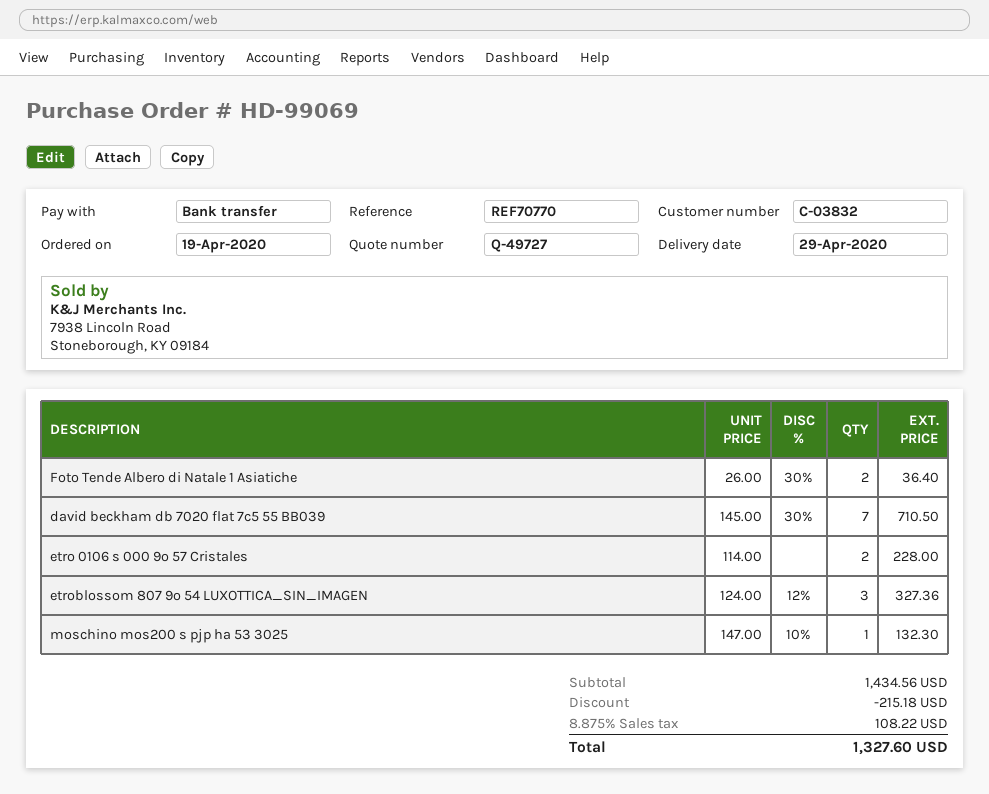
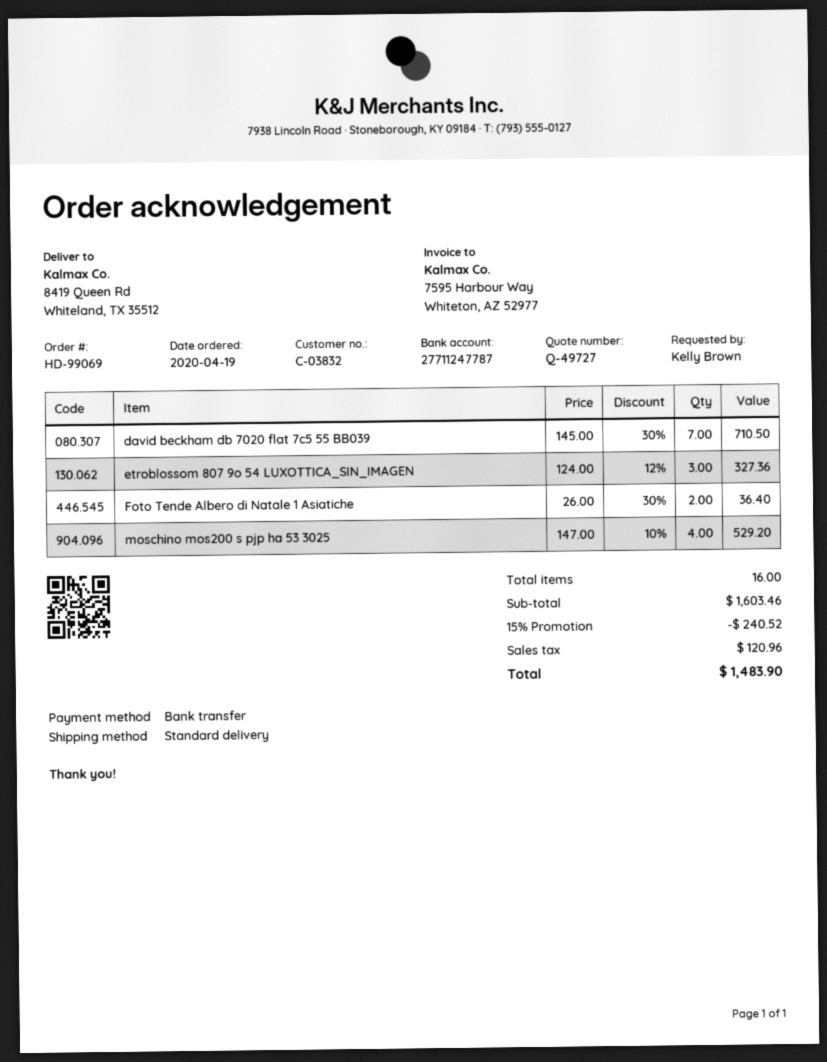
etro 0106 s 000 9o 57 Cristales: 2 x 114.00 = 228.00 -> none
moschino mos200 s pjp ha 53 3025: 1 x 147.00 - 10% = 132.30 -> 4 x 147.00 - 10% = 529.20
subtotal: 1434.56 -> 1603.46
discount: 215.18 -> 240.52
tax: 108.22 -> 120.96
total: 1327.60 -> 1483.90

